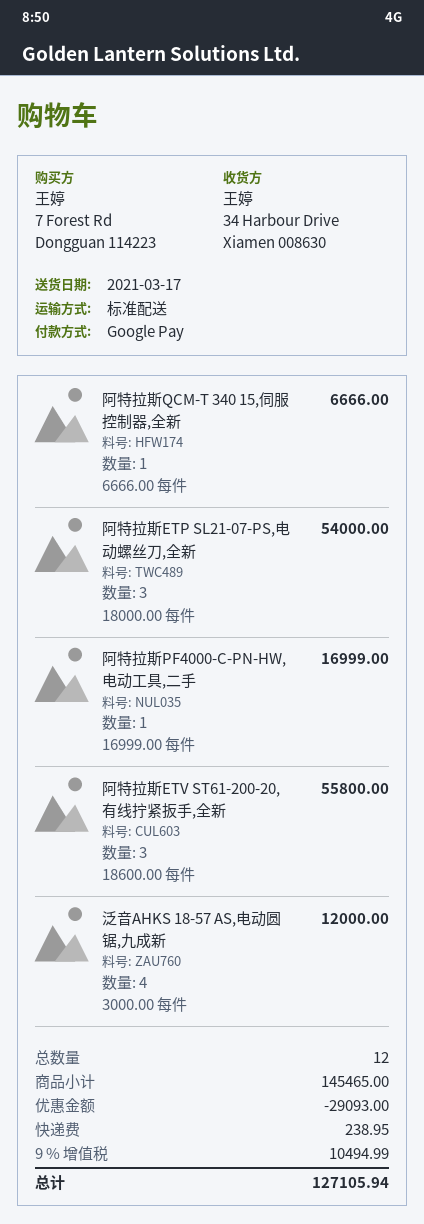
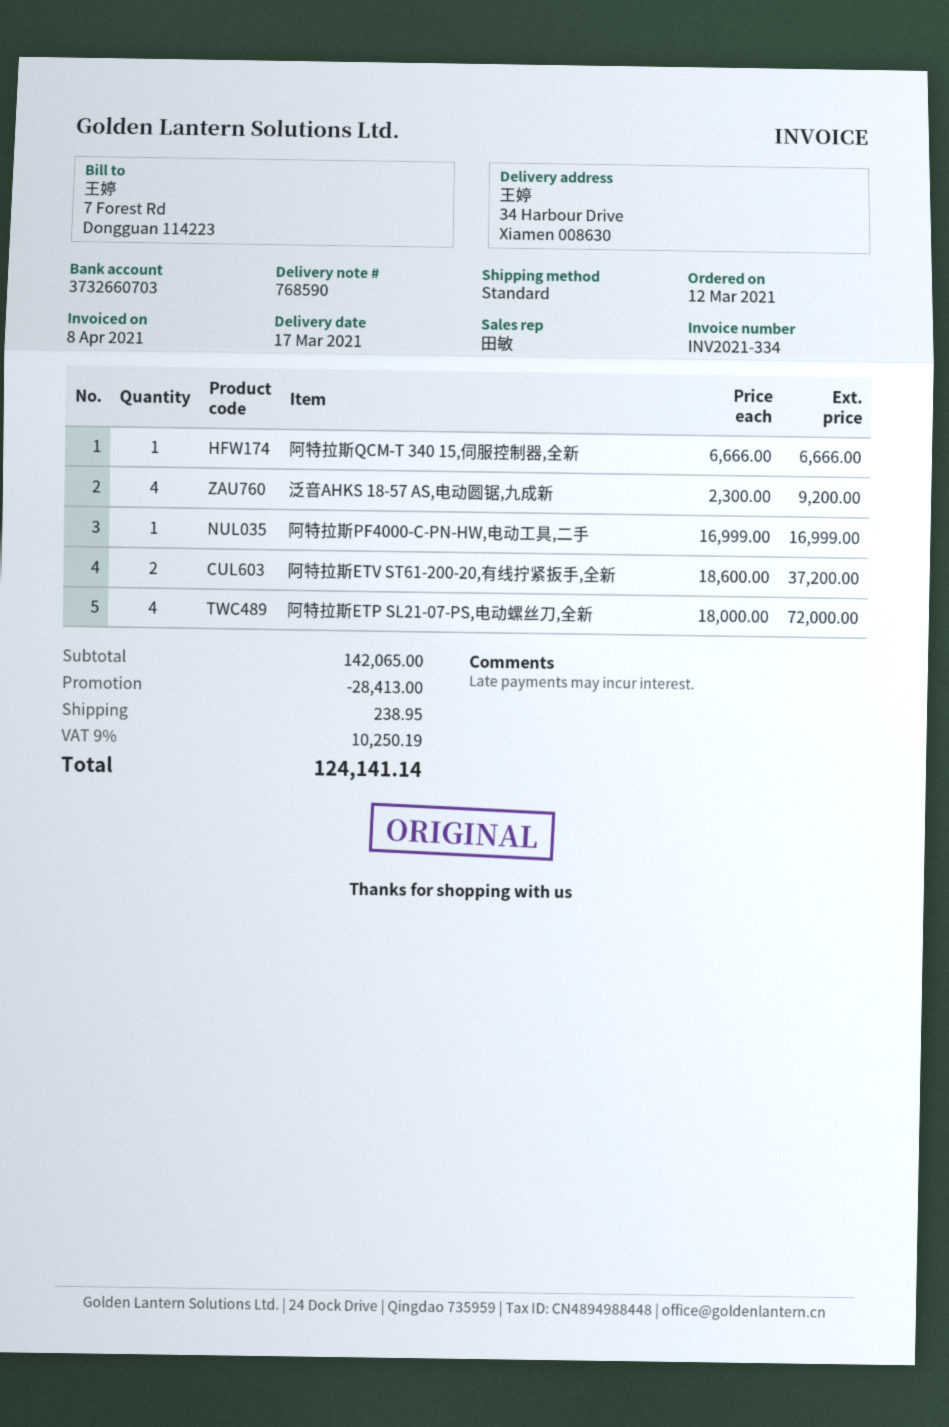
阿特拉斯ETP SL21-07-PS,电动螺丝刀,全新: 3 x 18000.00 = 54000.00 -> 4 x 18000.00 = 72000.00
阿特拉斯ETV ST61-200-20,有线拧紧扳手,全新: 3 x 18600.00 = 55800.00 -> 2 x 18600.00 = 37200.00
泛音AHKS 18-57 AS,电动圆锯,九成新: 4 x 3000.00 = 12000.00 -> 4 x 2300.00 = 9200.00
subtotal: 145465.00 -> 142065.00
discount: 29093.00 -> 28413.00
tax: 9% = 10494.99 -> 9% = 10250.19
total: 127105.94 -> 124141.14

